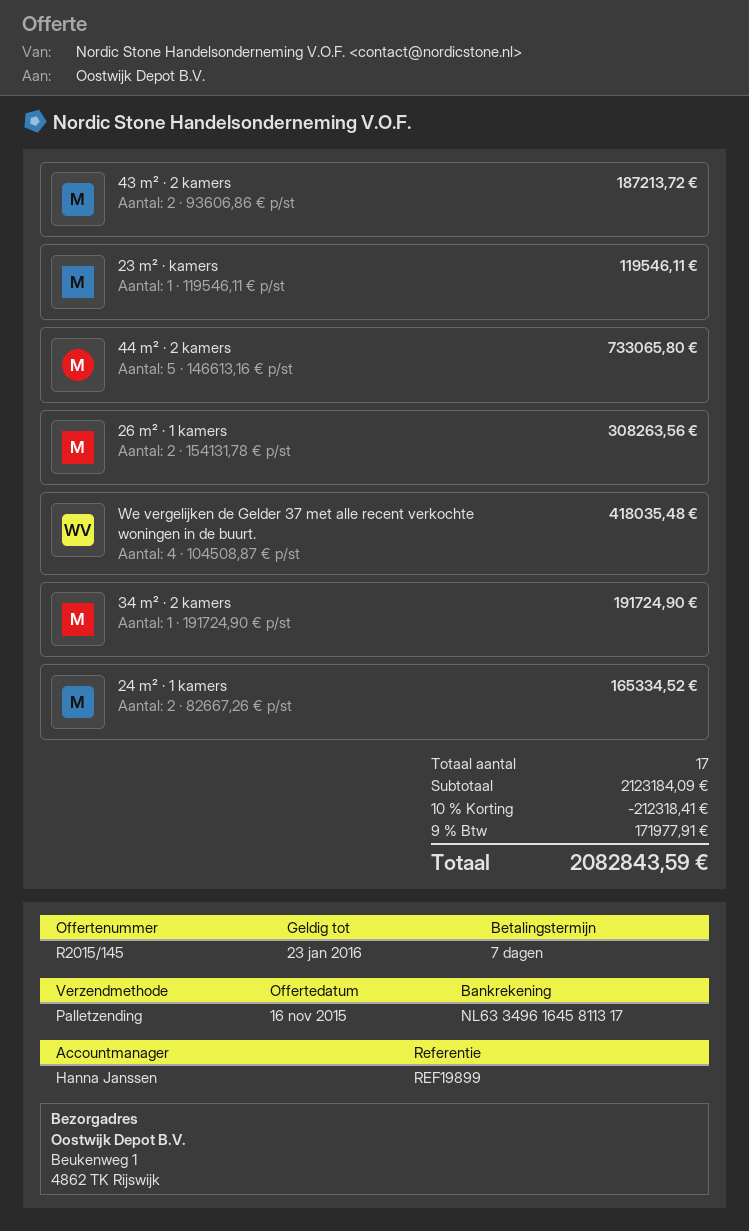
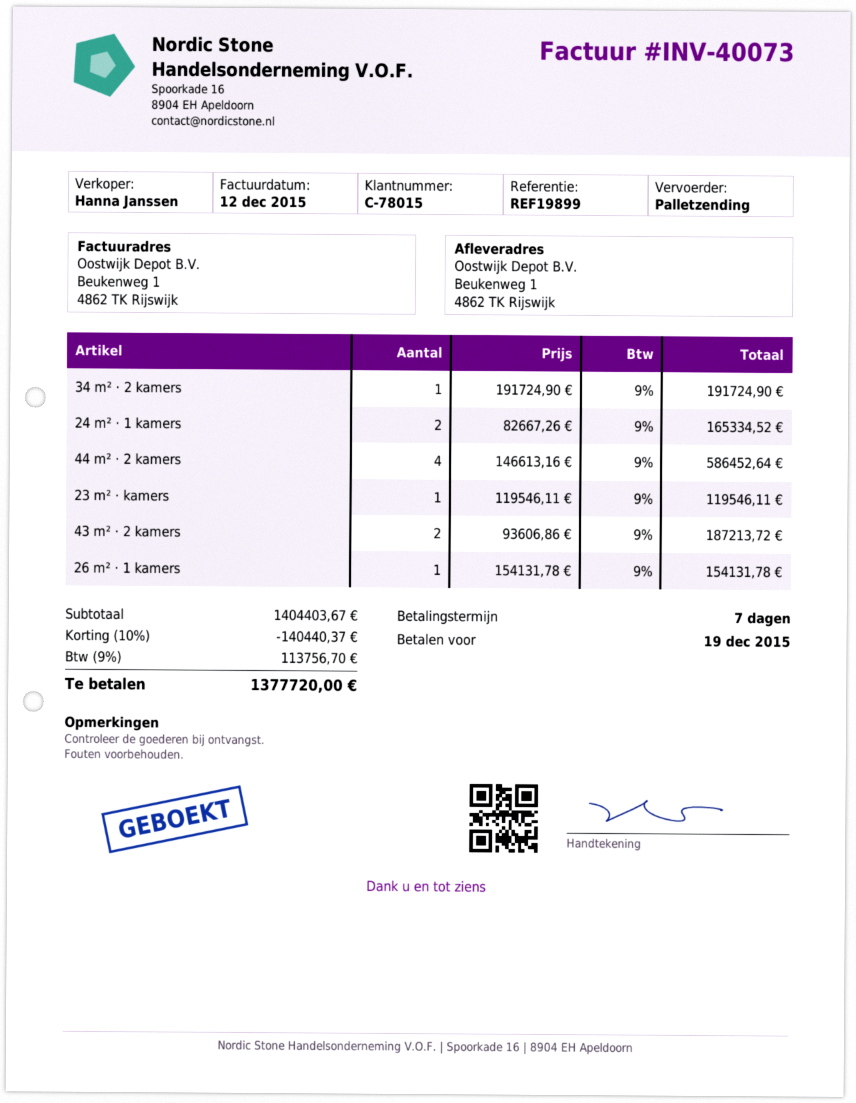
44 m² · 2 kamers: 5 x 146613.16 = 733065.80 -> 4 x 146613.16 = 586452.64
26 m² · 1 kamers: 2 x 154131.78 = 308263.56 -> 1 x 154131.78 = 154131.78
We vergelijken de Gelder 37 met alle recent verkochte woningen in de buurt.: 4 x 104508.87 = 418035.48 -> none
subtotal: 2123184.09 -> 1404403.67
discount: 10% = 212318.41 -> 10% = 140440.37
tax: 9% = 171977.91 -> 9% = 113756.70
total: 2082843.59 -> 1377720.00

